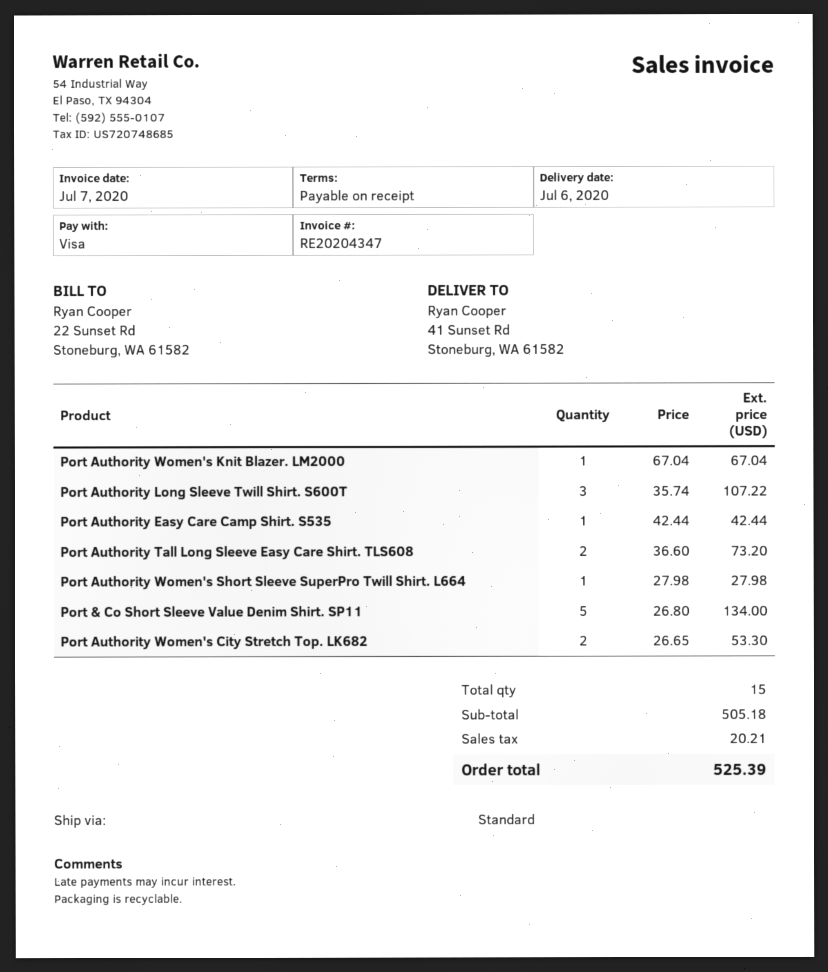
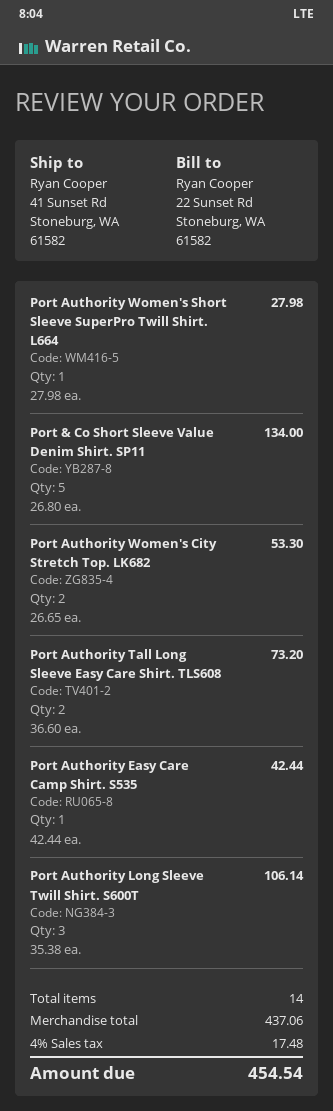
Port Authority Women's Knit Blazer. LM2000: 1 x 67.04 = 67.04 -> none
Port Authority Long Sleeve Twill Shirt. S600T: 3 x 35.74 = 107.22 -> 3 x 35.38 = 106.14
total quantity: 15 -> 14
subtotal: 505.18 -> 437.06
tax: 20.21 -> 17.48
total: 525.39 -> 454.54

